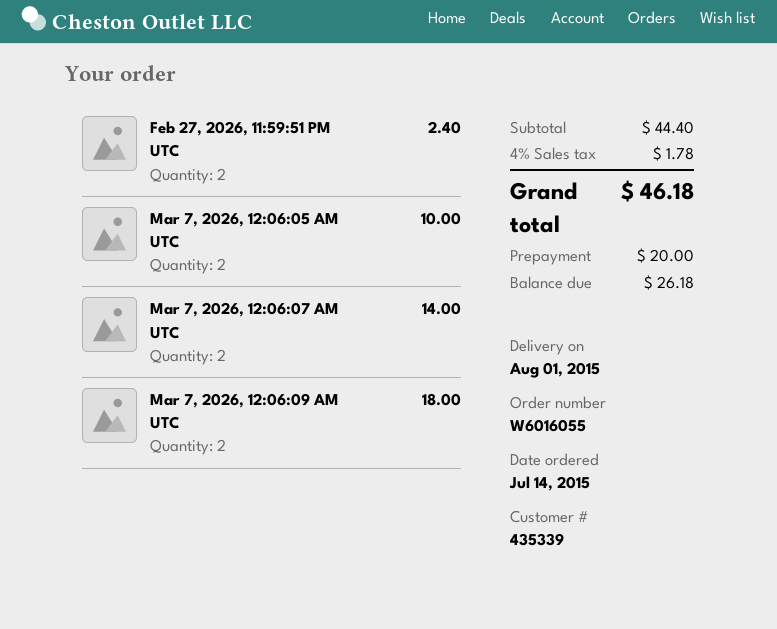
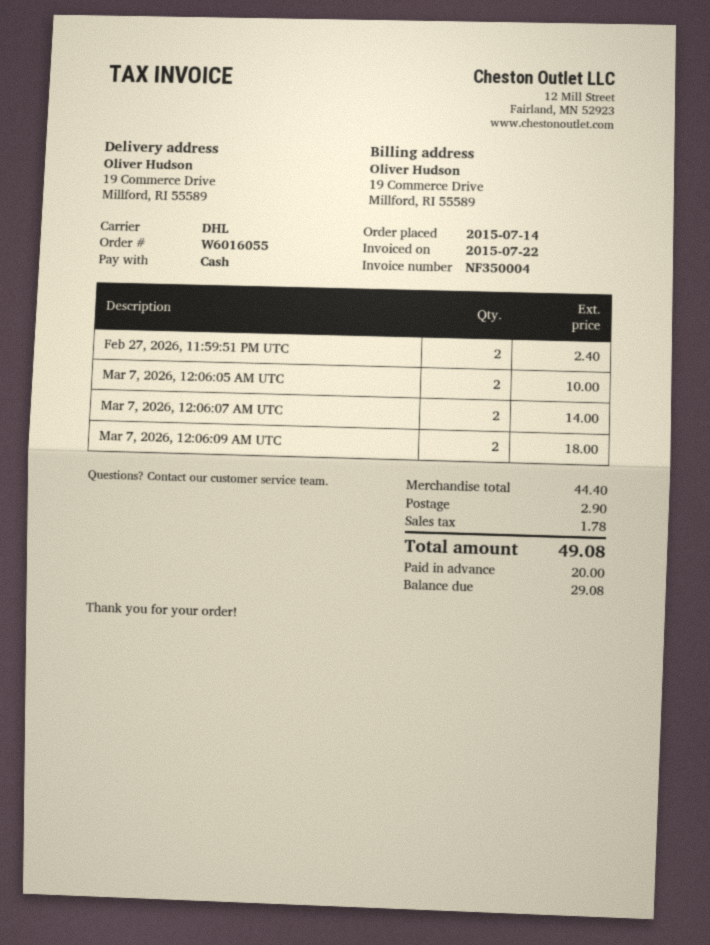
shipping: none -> 2.90
total: 46.18 -> 49.08
balance: 26.18 -> 29.08

